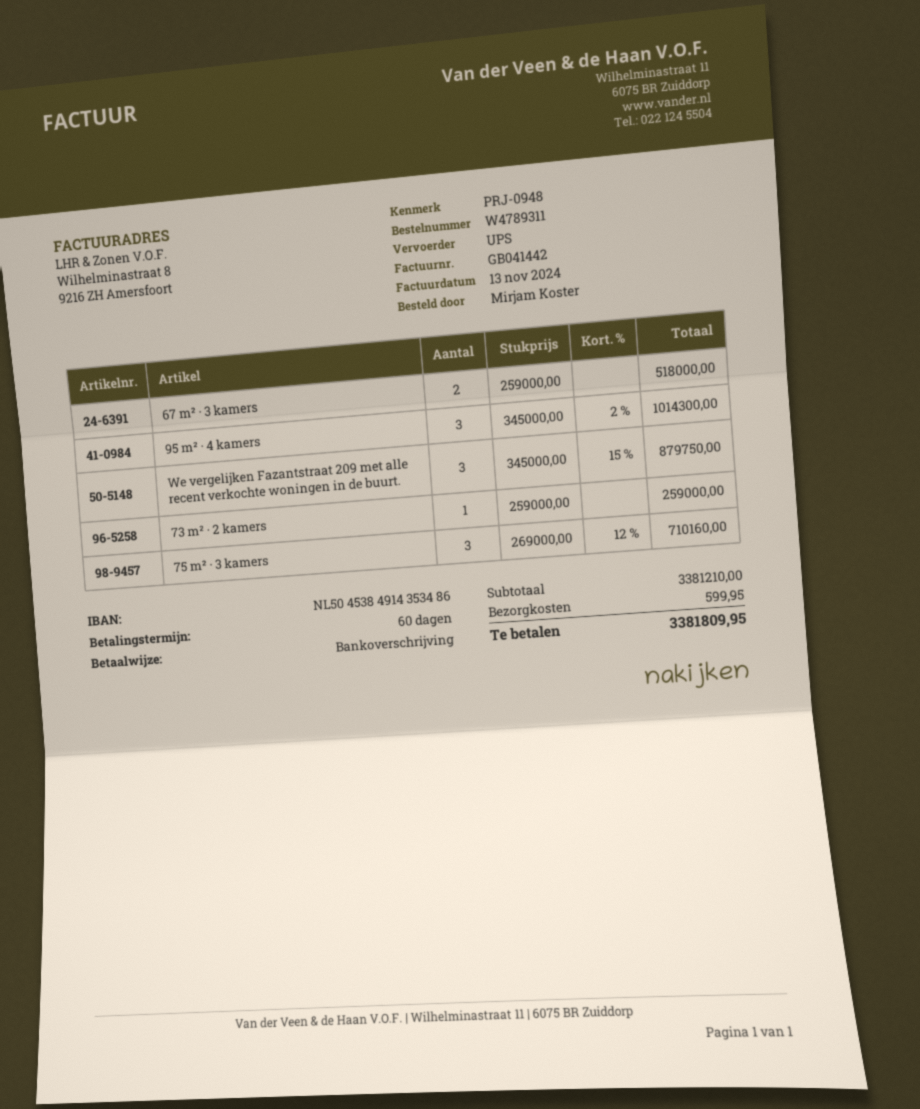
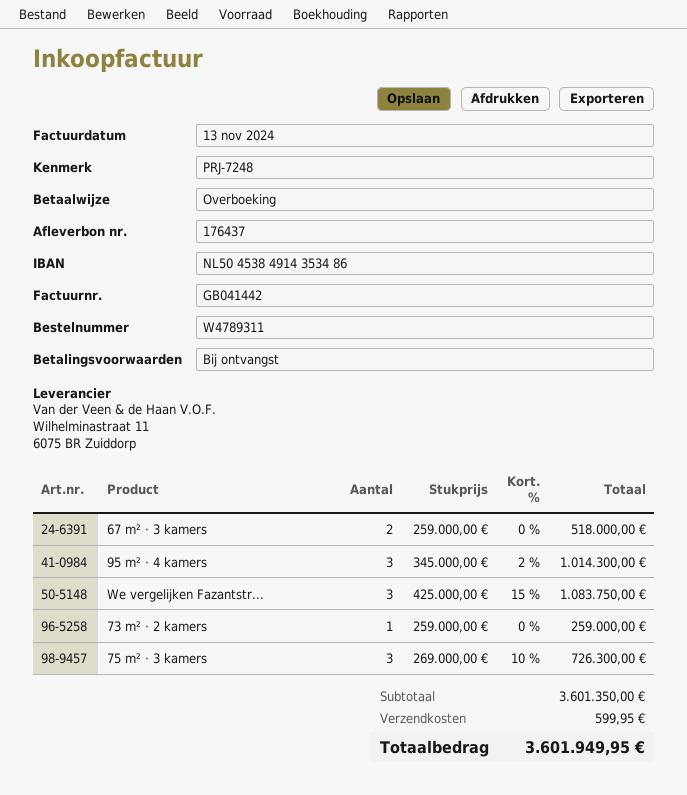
payment terms: 60 days -> on receipt
reference: PRJ-0948 -> PRJ-7248
We vergelijken Fazantstraat 209 met alle recent verkochte woningen in de buurt.: 3 x 345000.00 - 15% = 879750.00 -> 3 x 425000.00 - 15% = 1083750.00
75 m² · 3 kamers: 3 x 269000.00 - 12% = 710160.00 -> 3 x 269000.00 - 10% = 726300.00
subtotal: 3381210.00 -> 3601350.00
total: 3381809.95 -> 3601949.95

